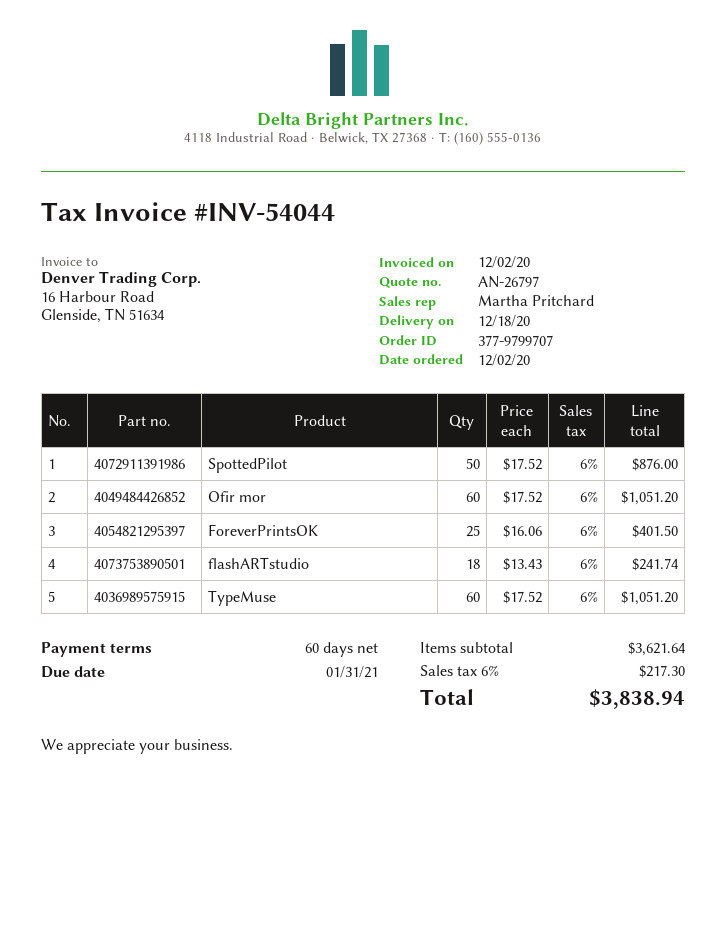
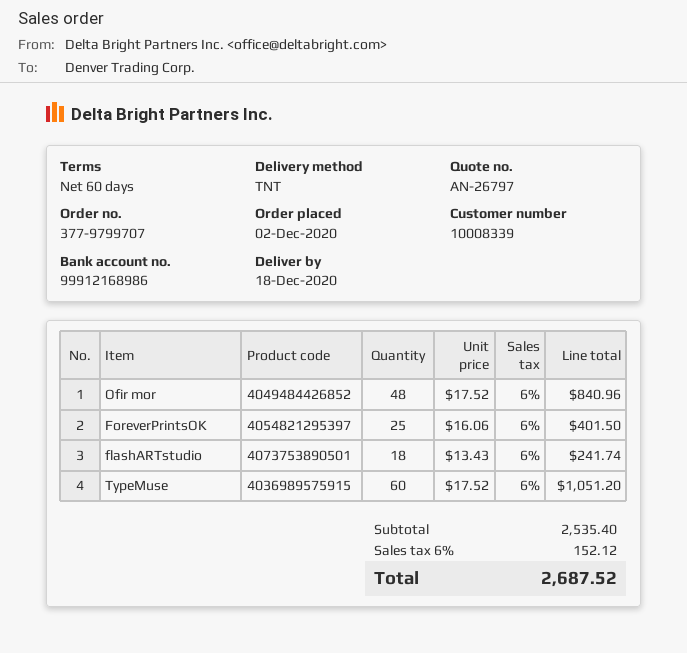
SpottedPilot: 50 x 17.52 = 876.00 -> none
Ofir mor: 60 x 17.52 = 1051.20 -> 48 x 17.52 = 840.96
subtotal: 3621.64 -> 2535.40
tax: 6% = 217.30 -> 6% = 152.12
total: 3838.94 -> 2687.52

